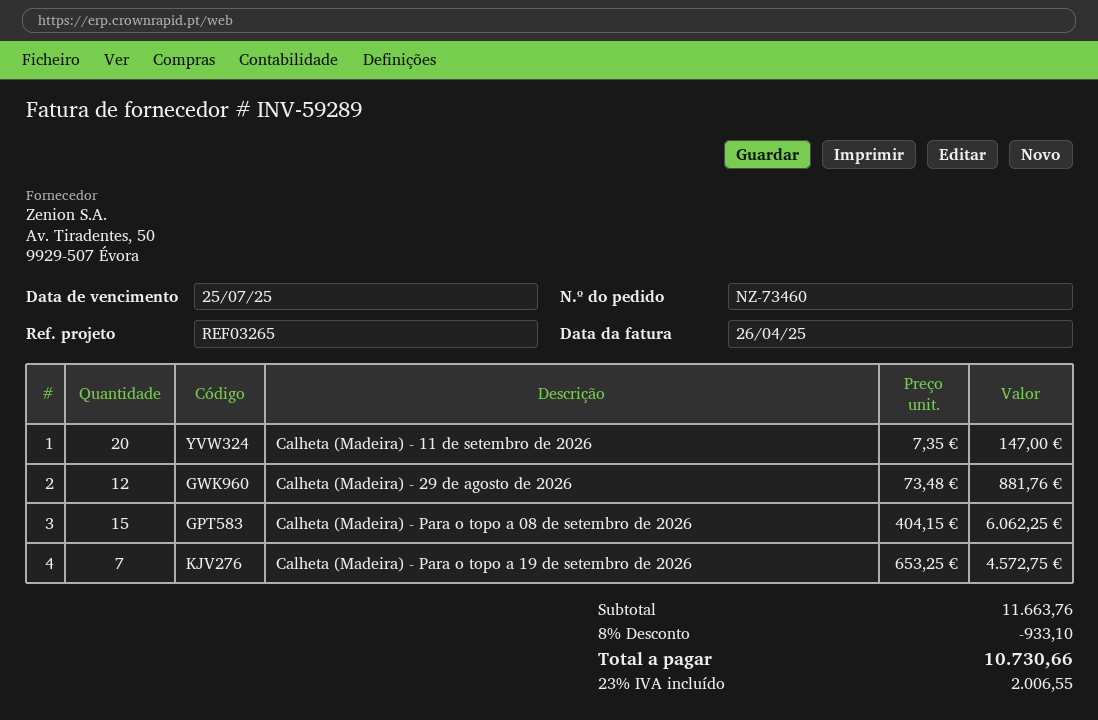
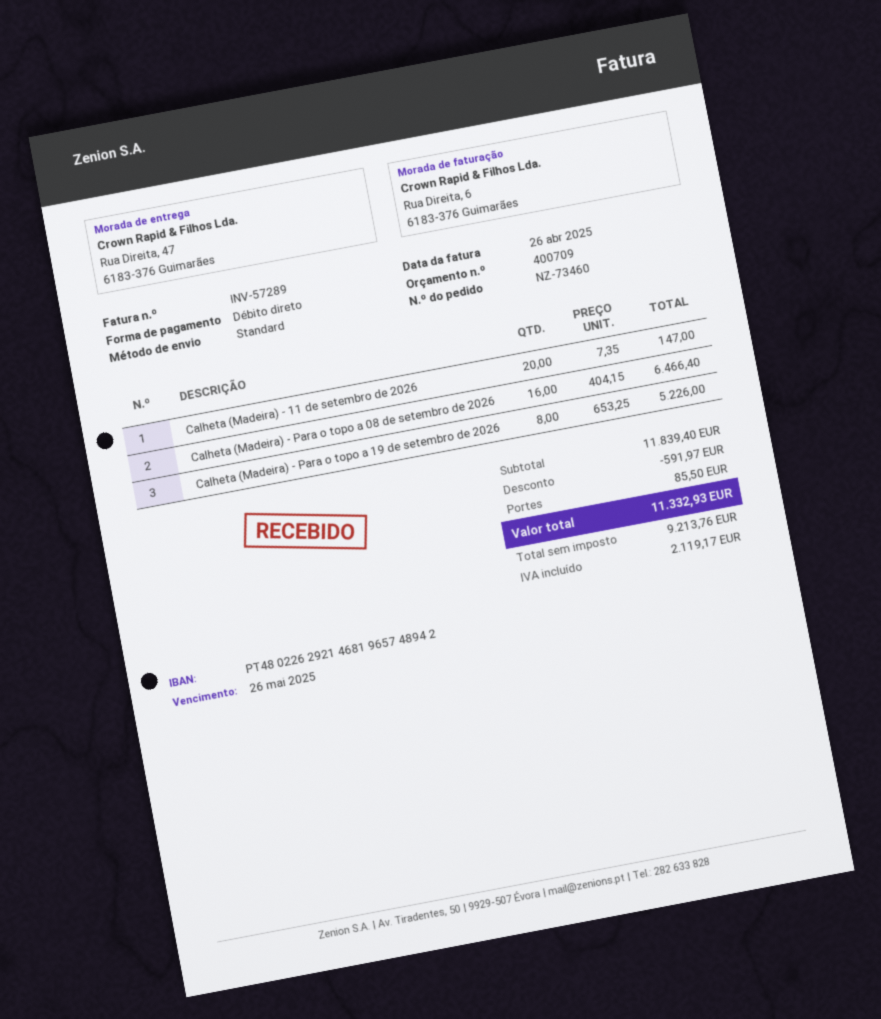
invoice number: INV-59289 -> INV-57289
due date: 2025-07-25 -> 2025-05-26
Calheta (Madeira) - 29 de agosto de 2026: 12 x 73.48 = 881.76 -> none
Calheta (Madeira) - Para o topo a 08 de setembro de 2026: 15 x 404.15 = 6062.25 -> 16 x 404.15 = 6466.40
Calheta (Madeira) - Para o topo a 19 de setembro de 2026: 7 x 653.25 = 4572.75 -> 8 x 653.25 = 5226.00
subtotal: 11663.76 -> 11839.40
discount: 933.10 -> 591.97
shipping: none -> 85.50
tax: 2006.55 -> 2119.17
total: 10730.66 -> 11332.93

